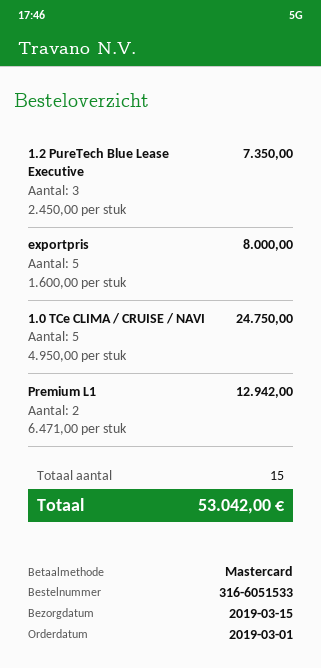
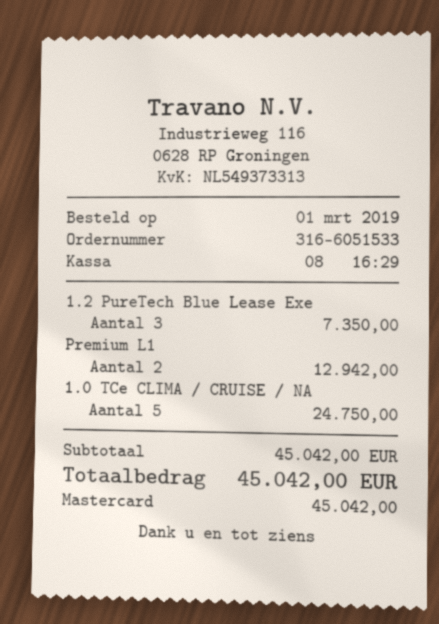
exportpris: 5 for 8000.00 -> none
total: 53042.00 -> 45042.00

